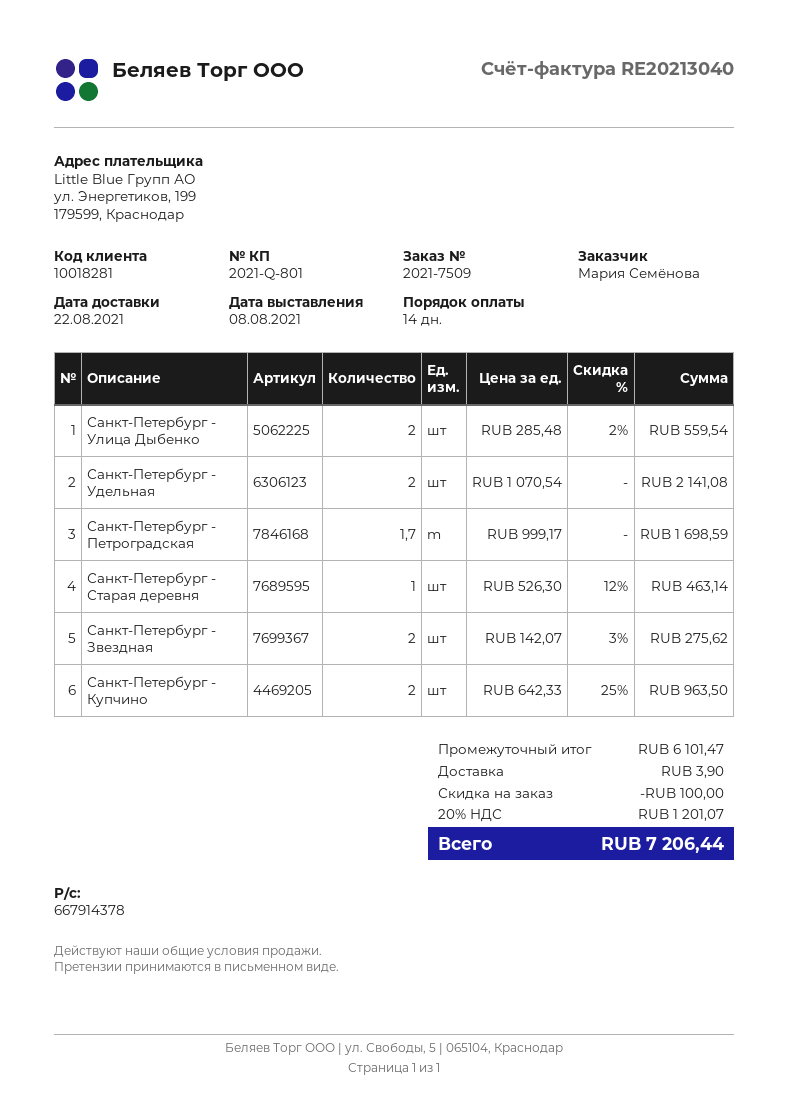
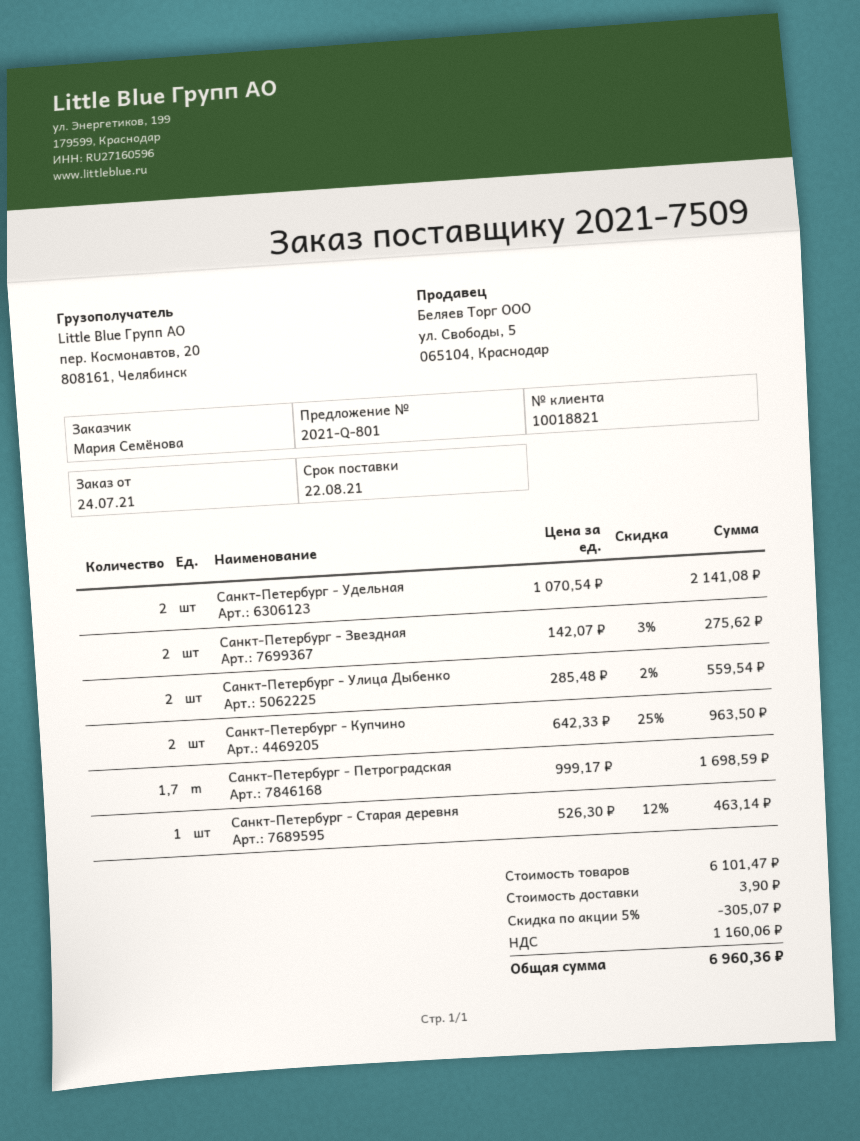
customer number: 10018281 -> 10018821
discount: 100.00 -> 305.07
tax: 1201.07 -> 1160.06
total: 7206.44 -> 6960.36

